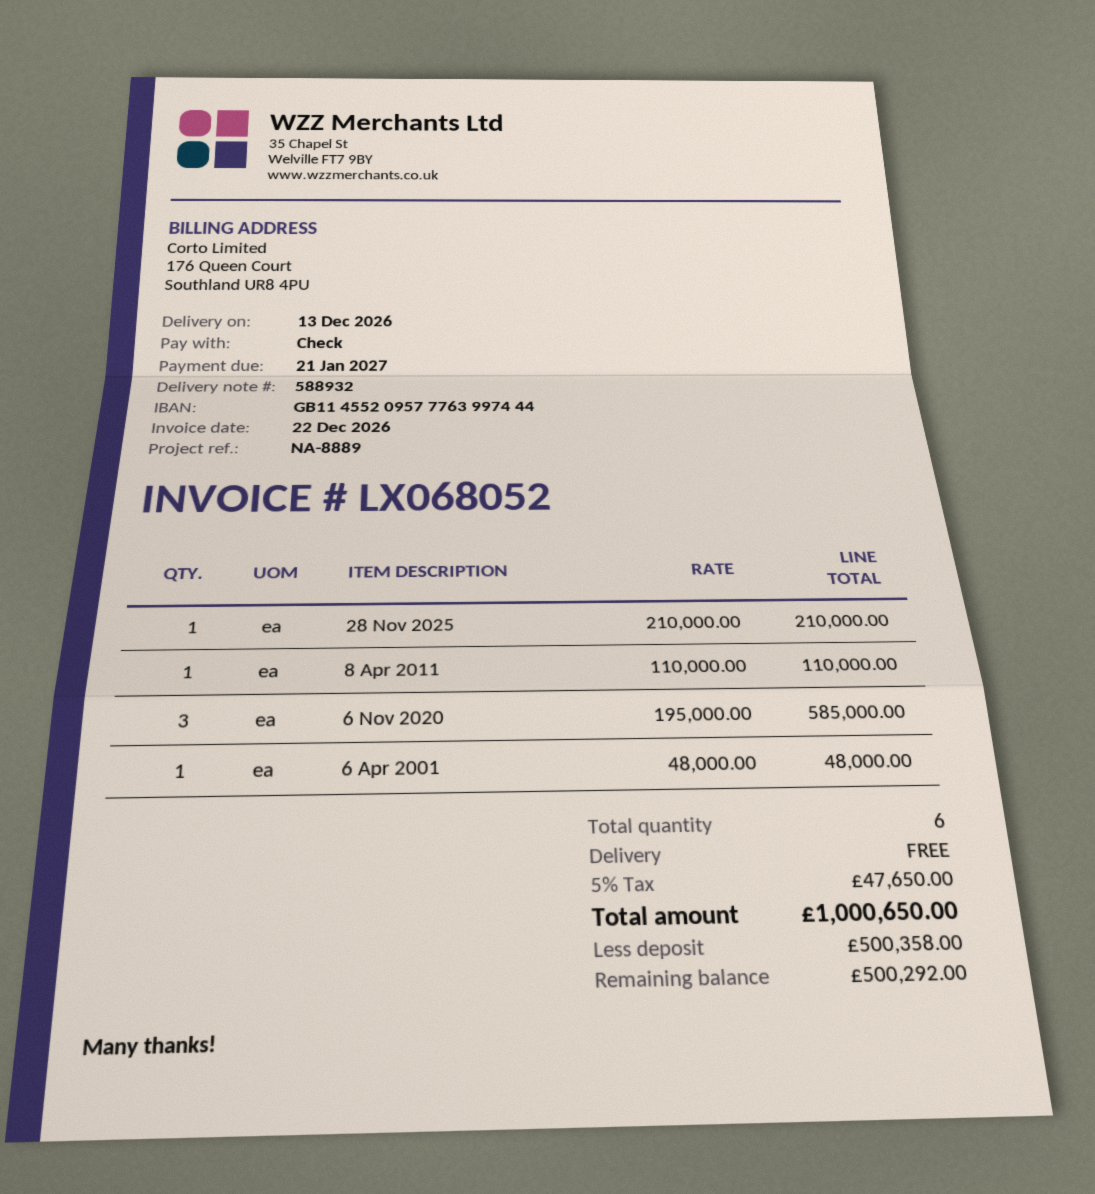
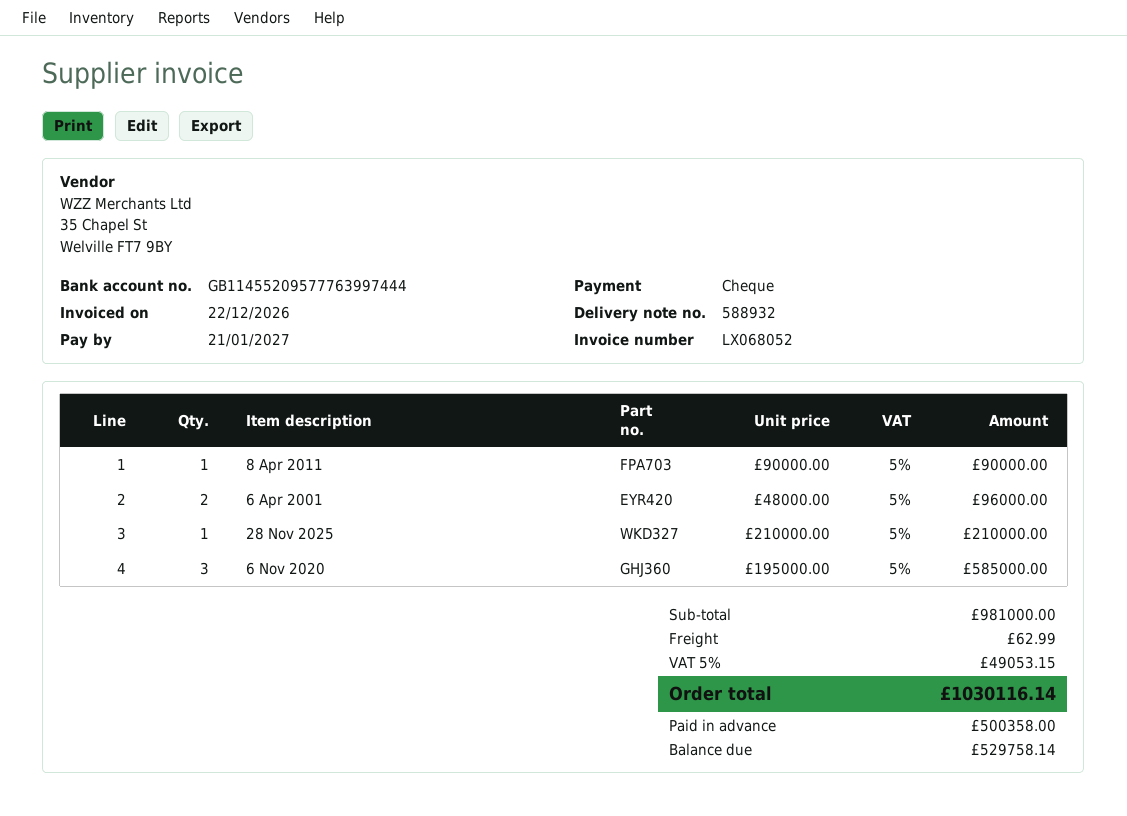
8 Apr 2011: 1 x 110000.00 = 110000.00 -> 1 x 90000.00 = 90000.00
6 Apr 2001: 1 x 48000.00 = 48000.00 -> 2 x 48000.00 = 96000.00
shipping: 0.00 -> 62.99
tax: 5% = 47650.00 -> 5% = 49053.15
total: 1000650.00 -> 1030116.14
balance: 500292.00 -> 529758.14

